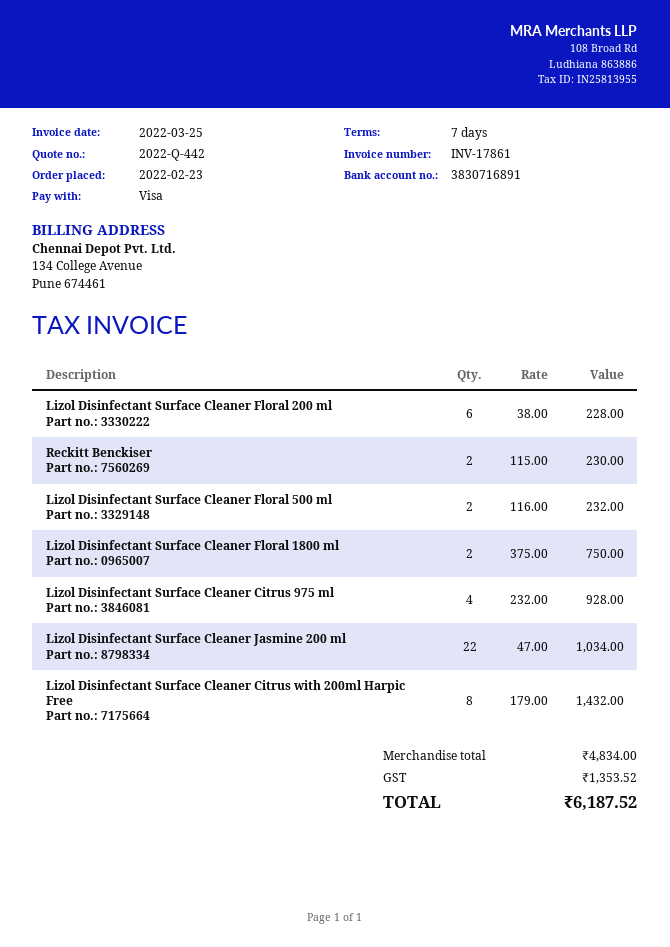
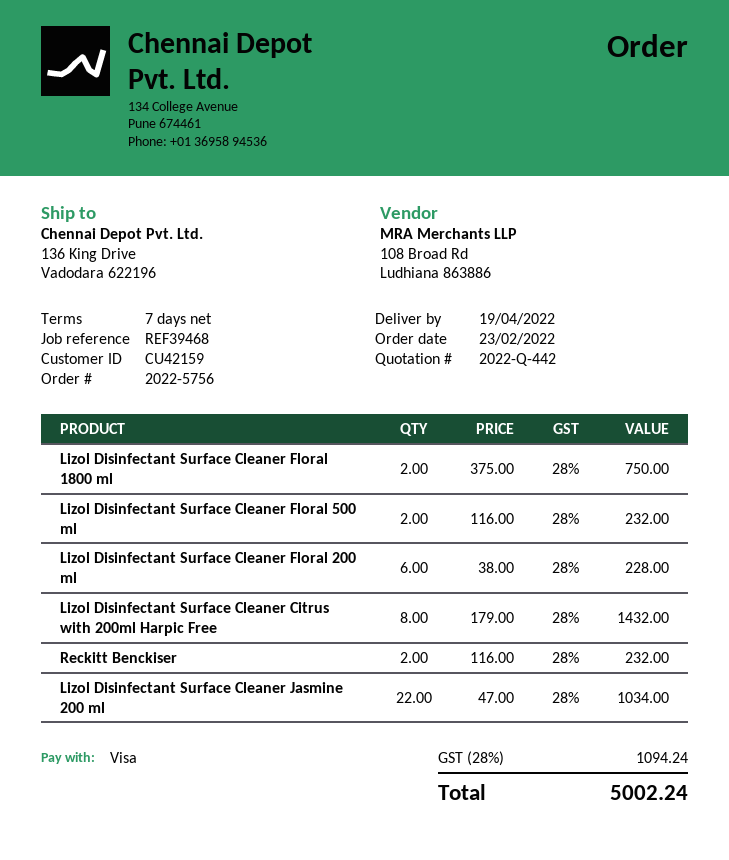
Reckitt Benckiser: 2 x 115.00 = 230.00 -> 2 x 116.00 = 232.00
Lizol Disinfectant Surface Cleaner Citrus 975 ml: 4 x 232.00 = 928.00 -> none
tax: 1353.52 -> 1094.24
total: 6187.52 -> 5002.24

